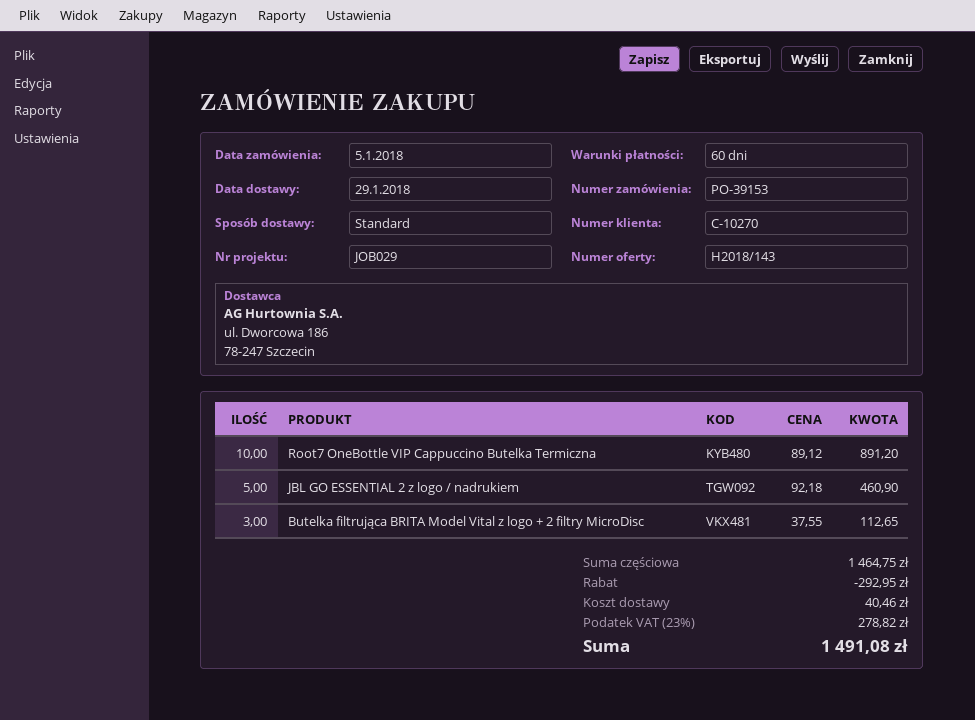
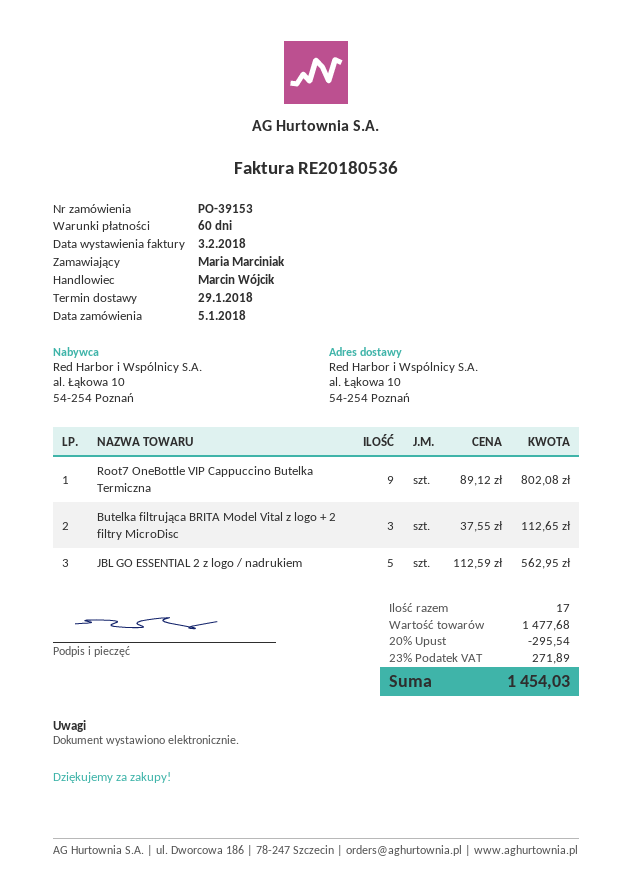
Root7 OneBottle VIP Cappuccino Butelka Termiczna: 10 x 89.12 = 891.20 -> 9 x 89.12 = 802.08
JBL GO ESSENTIAL 2 z logo / nadrukiem: 5 x 92.18 = 460.90 -> 5 x 112.59 = 562.95
subtotal: 1464.75 -> 1477.68
discount: 292.95 -> 295.54
shipping: 40.46 -> none
tax: 23% = 278.82 -> 23% = 271.89
total: 1491.08 -> 1454.03

